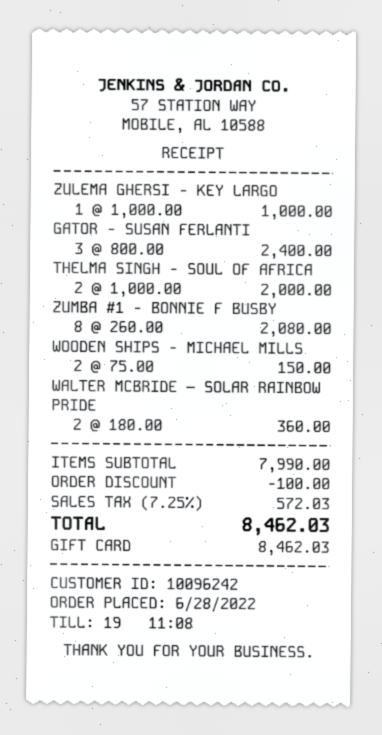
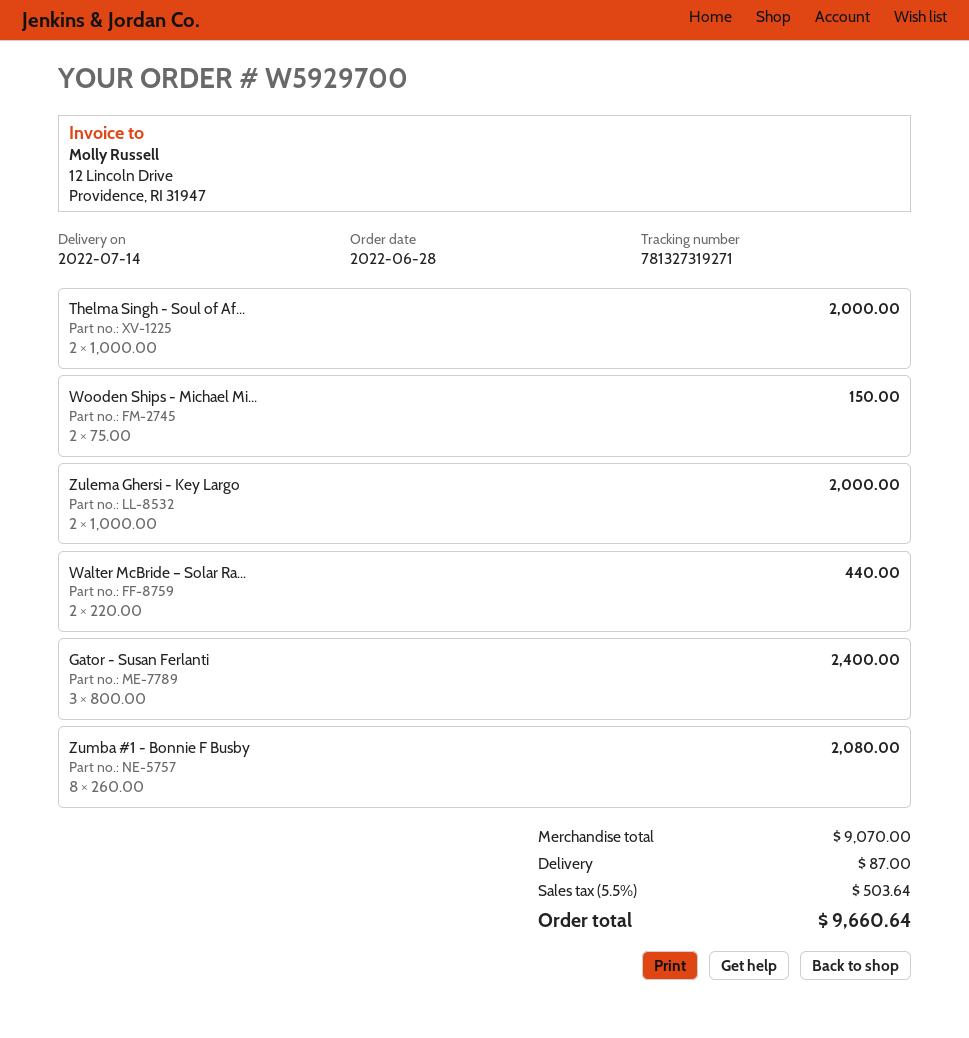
ZULEMA GHERSI - KEY LARGO: 1 x 1000.00 = 1000.00 -> 2 x 1000.00 = 2000.00
WALTER MCBRIDE – SOLAR RAINBOW PRIDE: 2 x 180.00 = 360.00 -> 2 x 220.00 = 440.00
subtotal: 7990.00 -> 9070.00
discount: 100.00 -> none
shipping: none -> 87.00
tax: 7.25% = 572.03 -> 5.5% = 503.64
total: 8462.03 -> 9660.64

